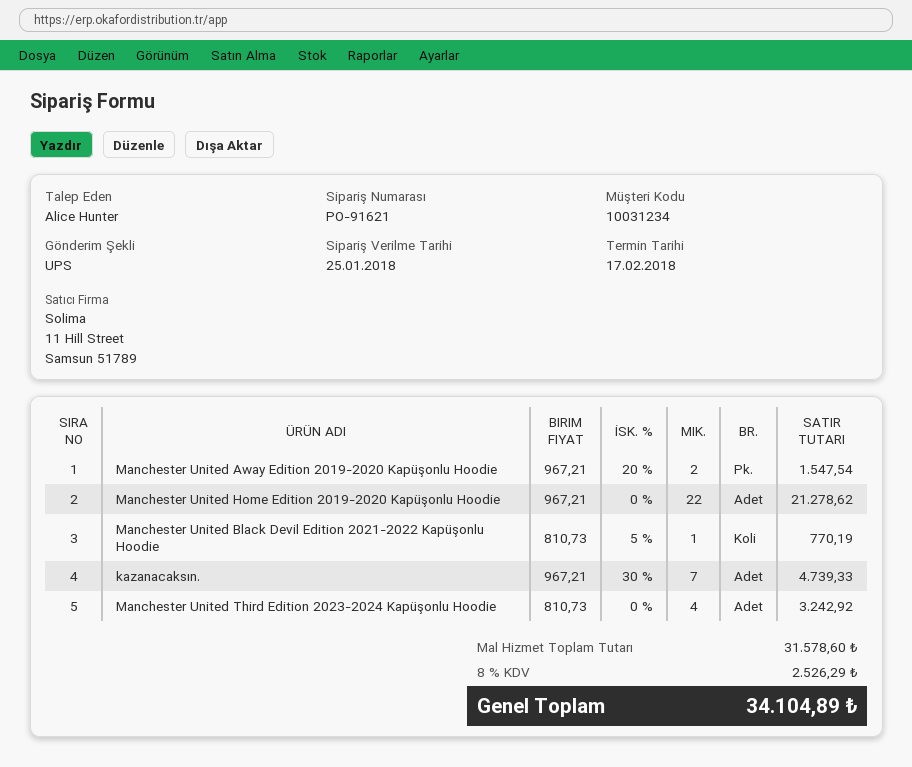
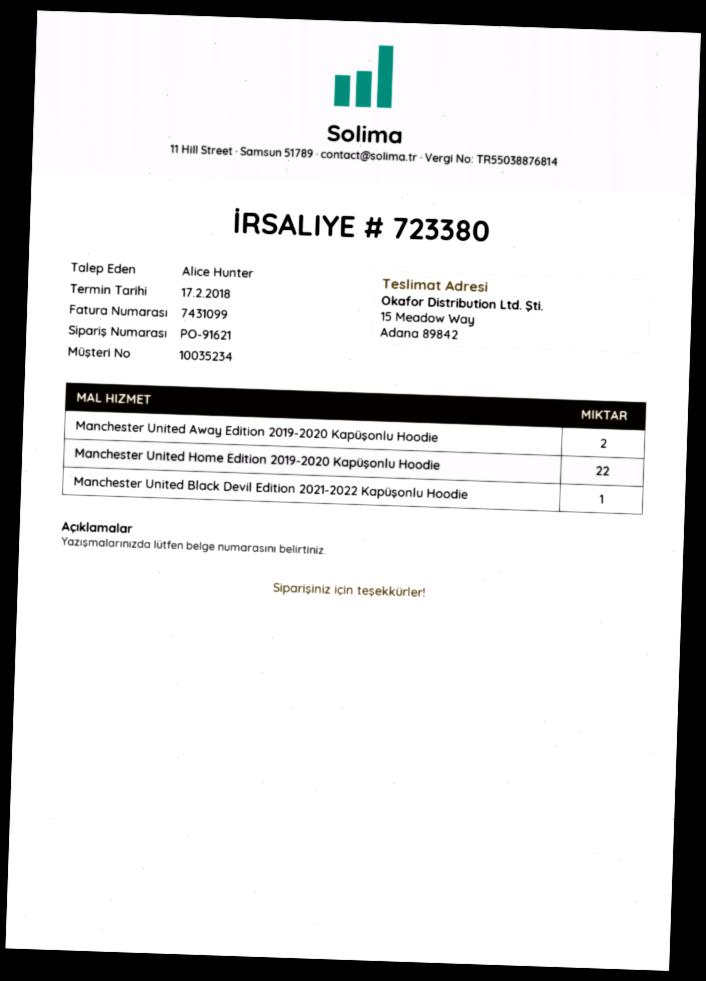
customer number: 10031234 -> 10035234
kazanacaksın.: 7 -> none
Manchester United Third Edition 2023-2024 Kapüşonlu Hoodie: 4 -> none

